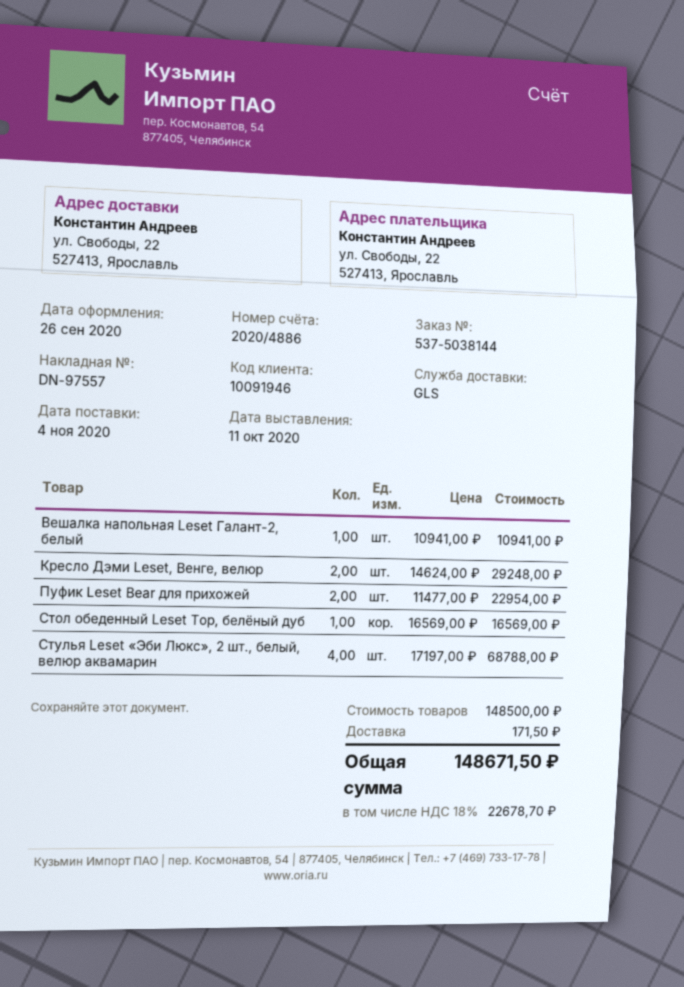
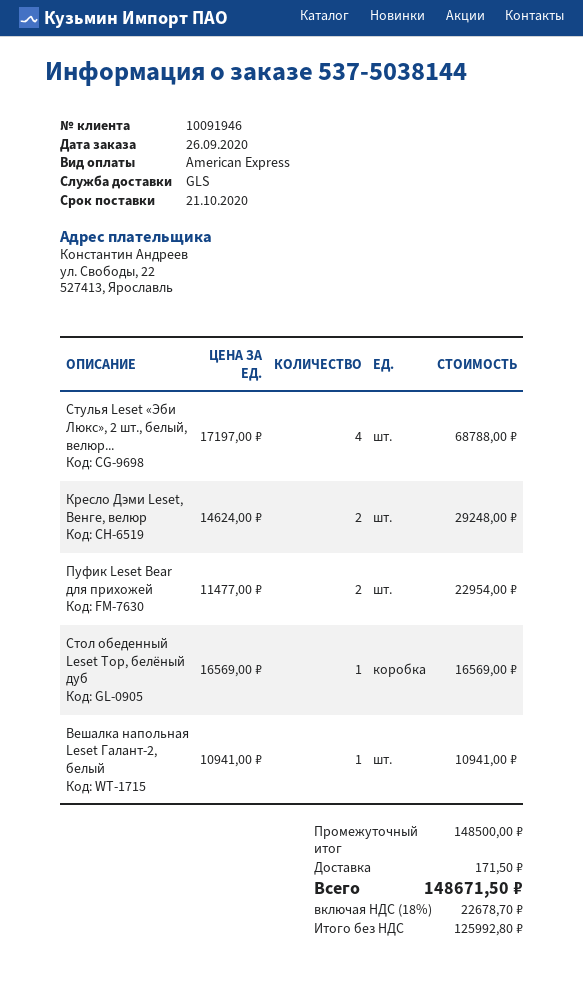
delivery date: 2020-11-04 -> 2020-10-21

